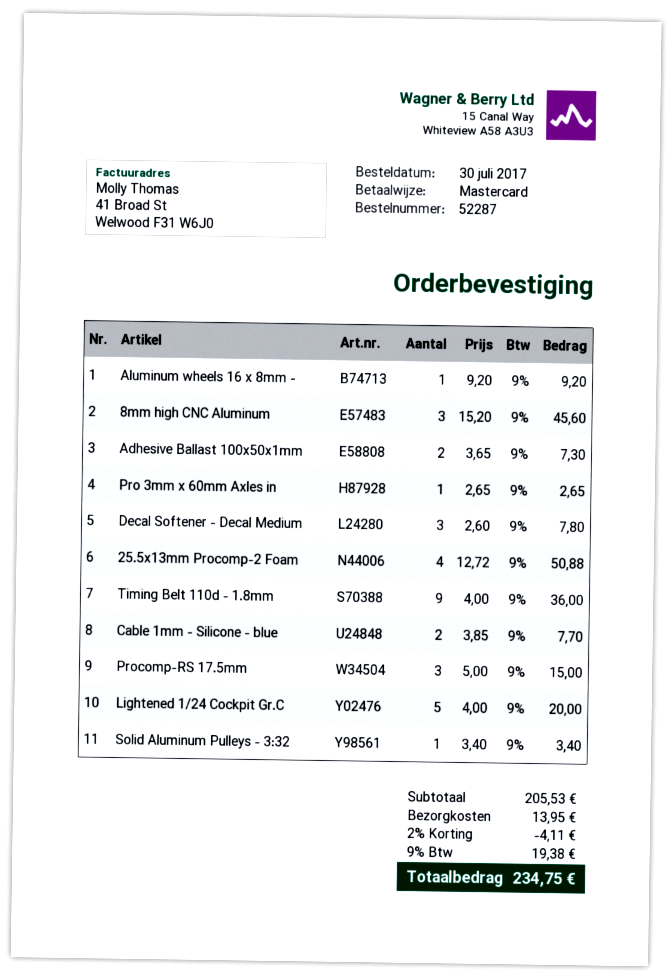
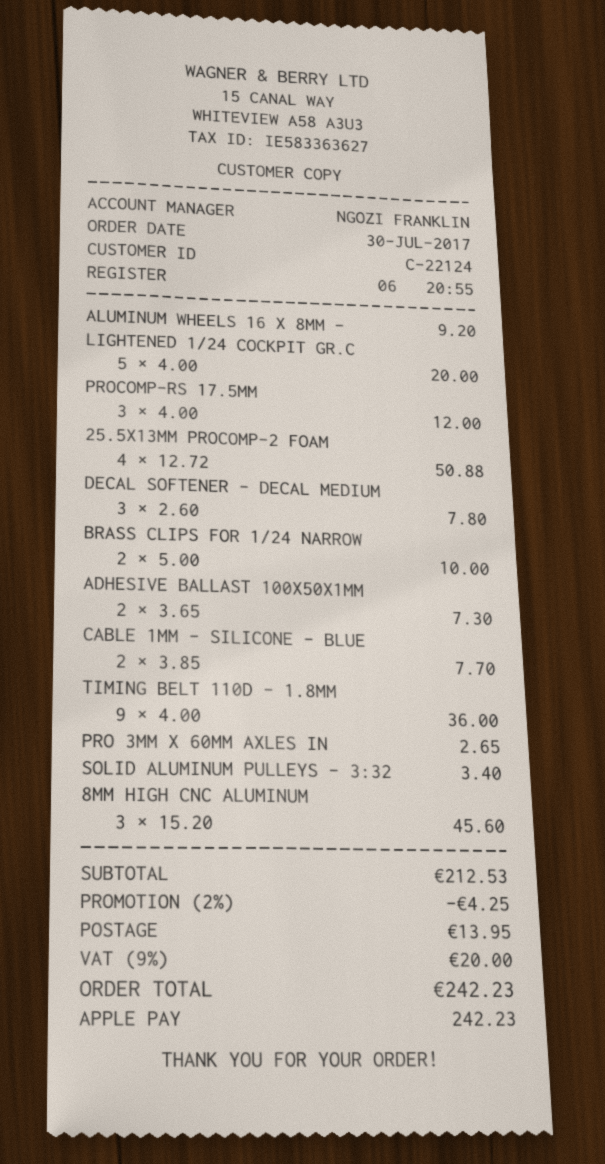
payment method: Mastercard -> Apple Pay
Procomp-RS 17.5mm: 3 x 5.00 = 15.00 -> 3 x 4.00 = 12.00
BRASS CLIPS FOR 1/24 NARROW: none -> 2 x 5.00 = 10.00
subtotal: 205.53 -> 212.53
discount: 2% = 4.11 -> 2% = 4.25
tax: 9% = 19.38 -> 9% = 20.00
total: 234.75 -> 242.23

